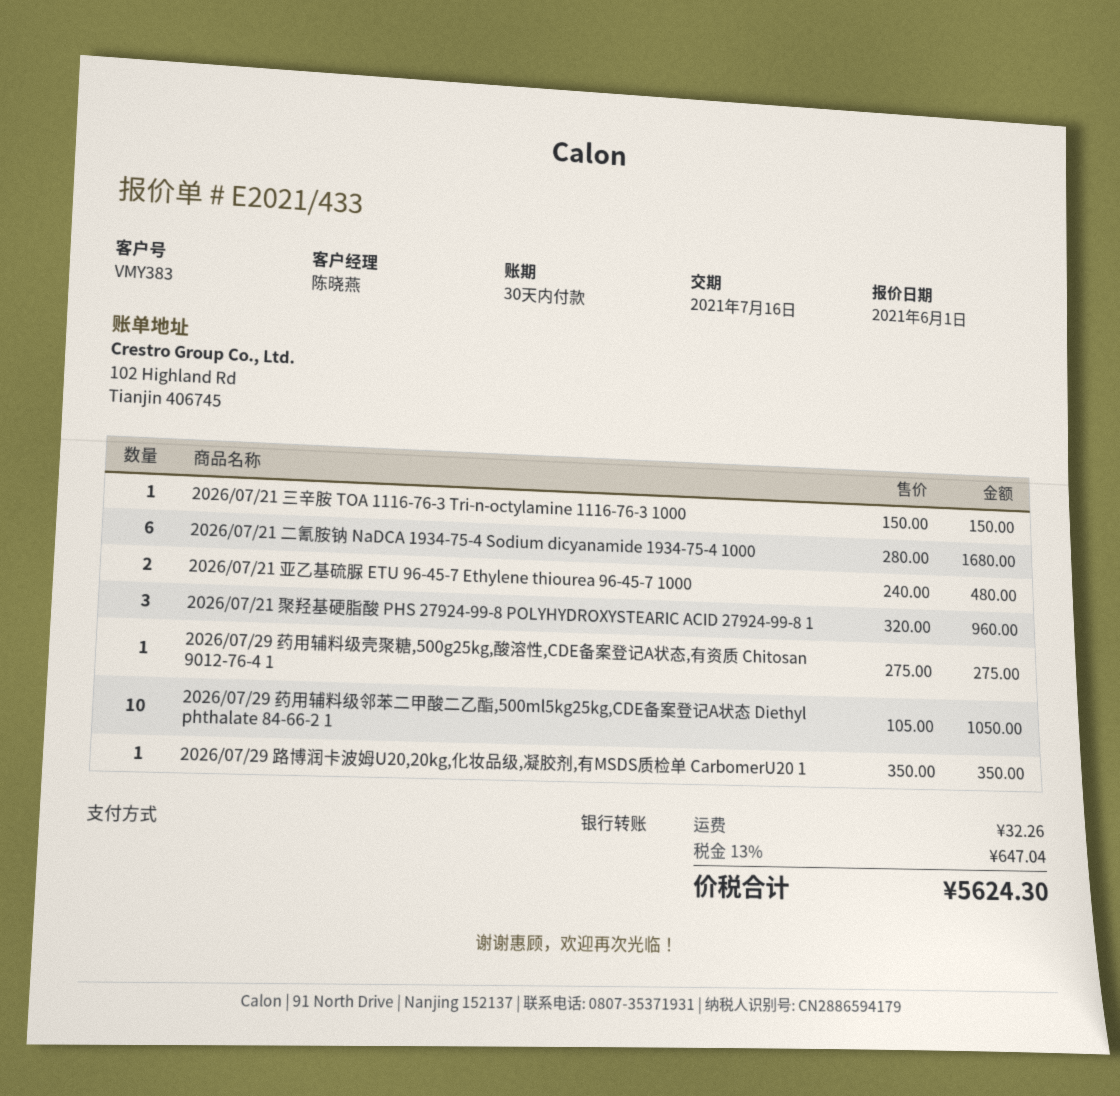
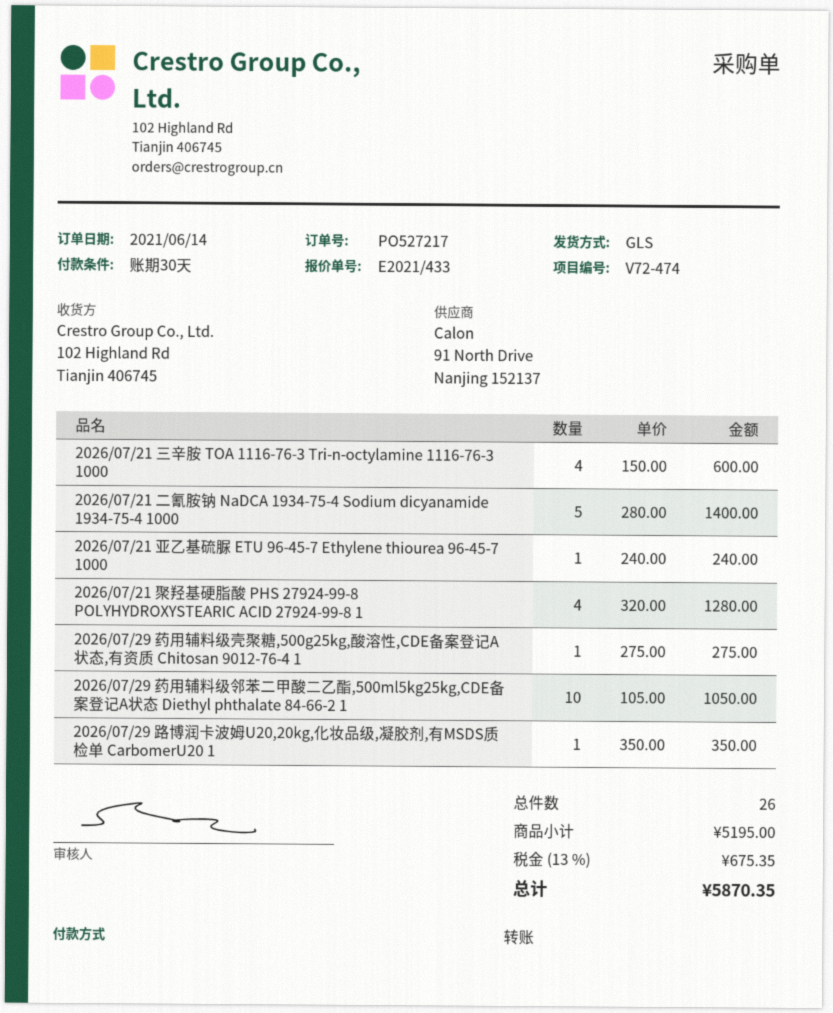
2026/07/21 三辛胺 TOA 1116-76-3 Tri-n-octylamine 1116-76-3 1000: 1 x 150.00 = 150.00 -> 4 x 150.00 = 600.00
2026/07/21 二氰胺钠 NaDCA 1934-75-4 Sodium dicyanamide 1934-75-4 1000: 6 x 280.00 = 1680.00 -> 5 x 280.00 = 1400.00
2026/07/21 亚乙基硫脲 ETU 96-45-7 Ethylene thiourea 96-45-7 1000: 2 x 240.00 = 480.00 -> 1 x 240.00 = 240.00
2026/07/21 聚羟基硬脂酸 PHS 27924-99-8 POLYHYDROXYSTEARIC ACID 27924-99-8 1: 3 x 320.00 = 960.00 -> 4 x 320.00 = 1280.00
shipping: 32.26 -> none
tax: 13% = 647.04 -> 13% = 675.35
total: 5624.30 -> 5870.35

